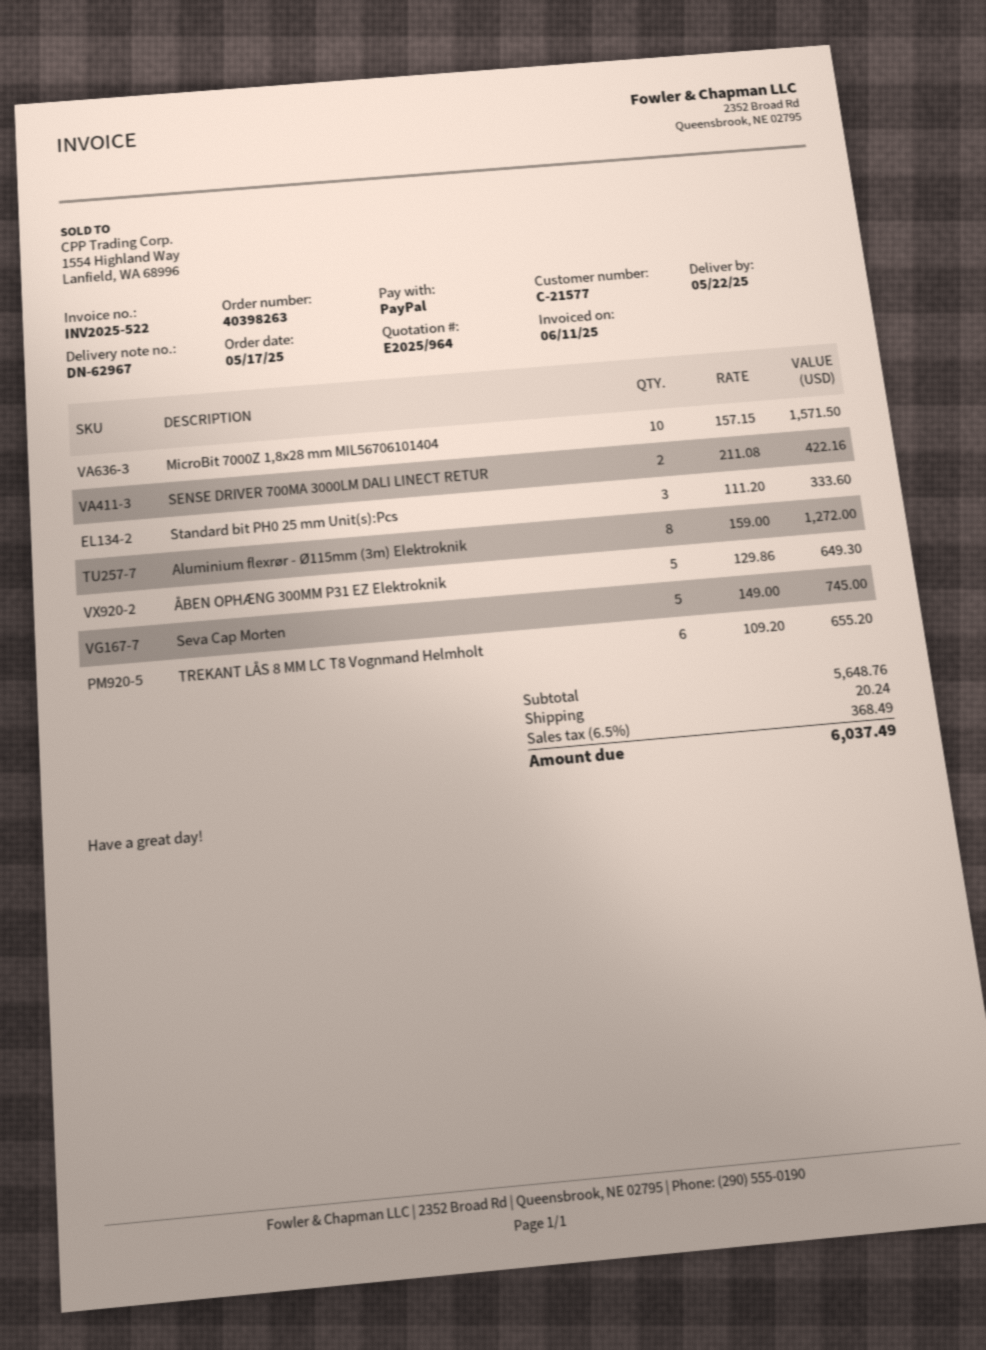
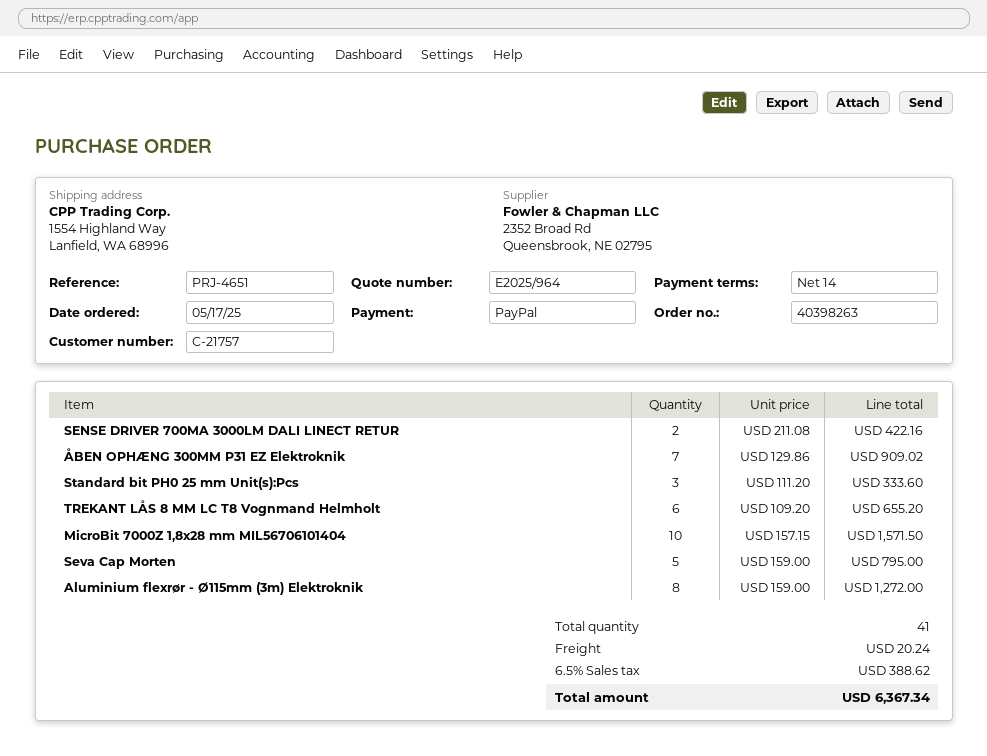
customer number: C-21577 -> C-21757
ÅBEN OPHÆNG 300MM P31 EZ Elektroknik: 5 x 129.86 = 649.30 -> 7 x 129.86 = 909.02
Seva Cap Morten: 5 x 149.00 = 745.00 -> 5 x 159.00 = 795.00
tax: 6.5% = 368.49 -> 6.5% = 388.62
total: 6037.49 -> 6367.34

